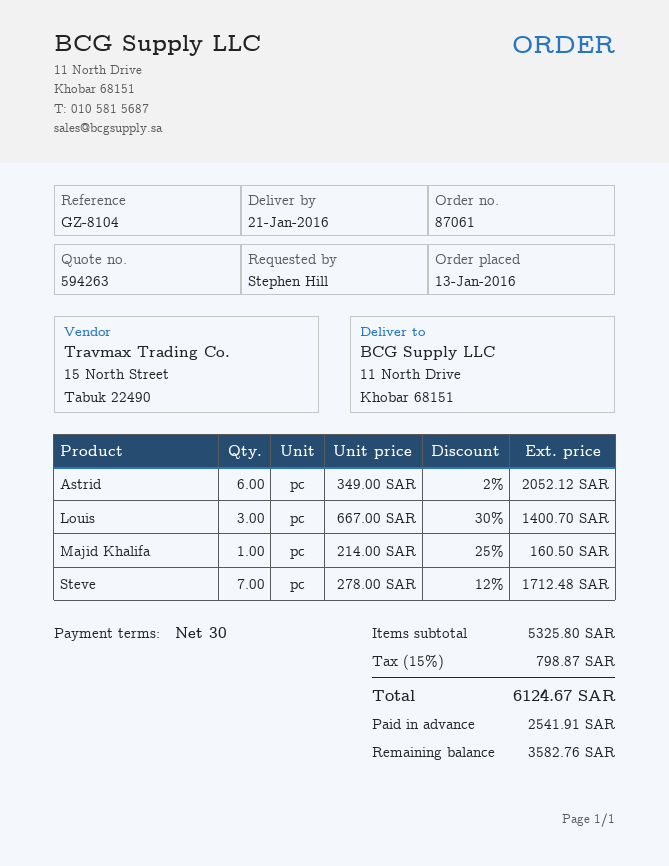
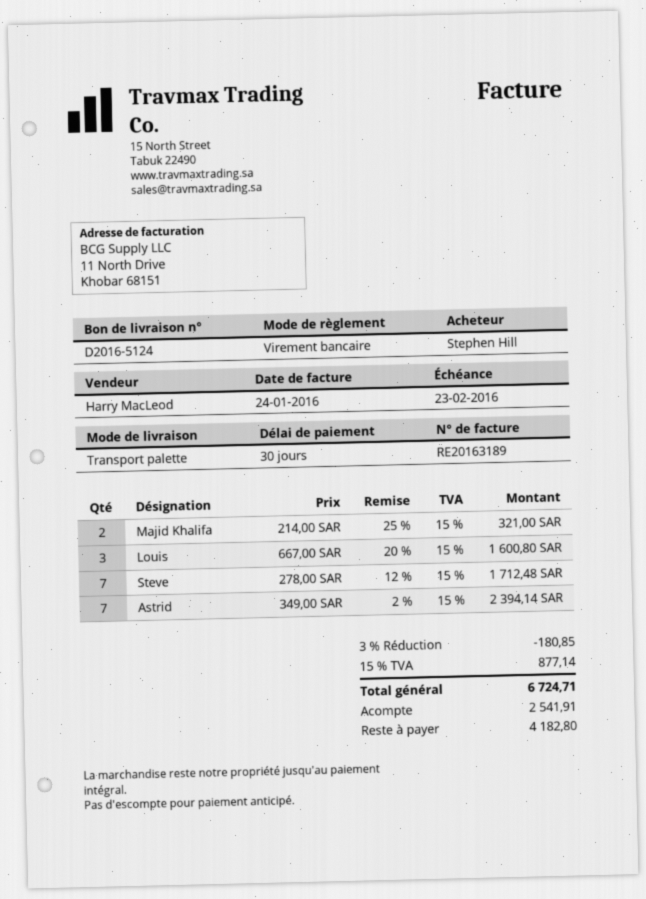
Astrid: 6 x 349.00 - 2% = 2052.12 -> 7 x 349.00 - 2% = 2394.14
Louis: 3 x 667.00 - 30% = 1400.70 -> 3 x 667.00 - 20% = 1600.80
Majid Khalifa: 1 x 214.00 - 25% = 160.50 -> 2 x 214.00 - 25% = 321.00
discount: none -> 3% = 180.85
tax: 15% = 798.87 -> 15% = 877.14
total: 6124.67 -> 6724.71
balance: 3582.76 -> 4182.80

